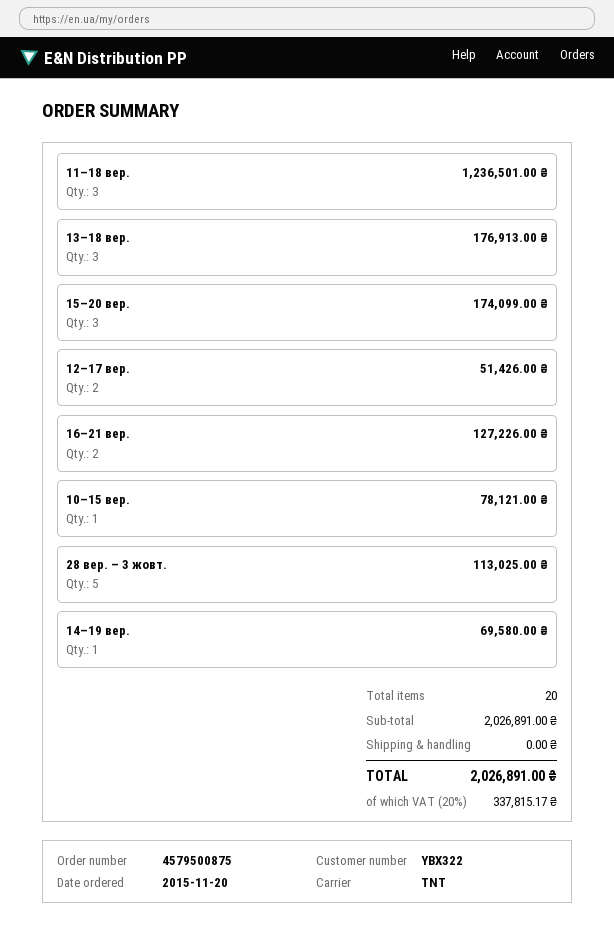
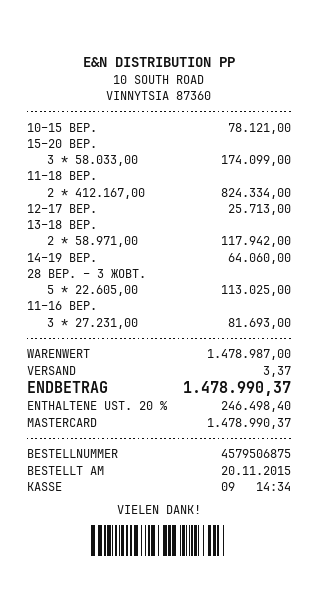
order number: 4579500875 -> 4579506875
11–18 вер.: 3 for 1236501.00 -> 2 for 824334.00
13–18 вер.: 3 for 176913.00 -> 2 for 117942.00
12–17 вер.: 2 for 51426.00 -> 1 for 25713.00
16–21 вер.: 2 for 127226.00 -> none
14–19 вер.: 1 for 69580.00 -> 1 for 64060.00
11–16 ВЕР.: none -> 3 for 81693.00
subtotal: 2026891.00 -> 1478987.00
shipping: 0.00 -> 3.37
tax: 20% = 337815.17 -> 20% = 246498.40
total: 2026891.00 -> 1478990.37

